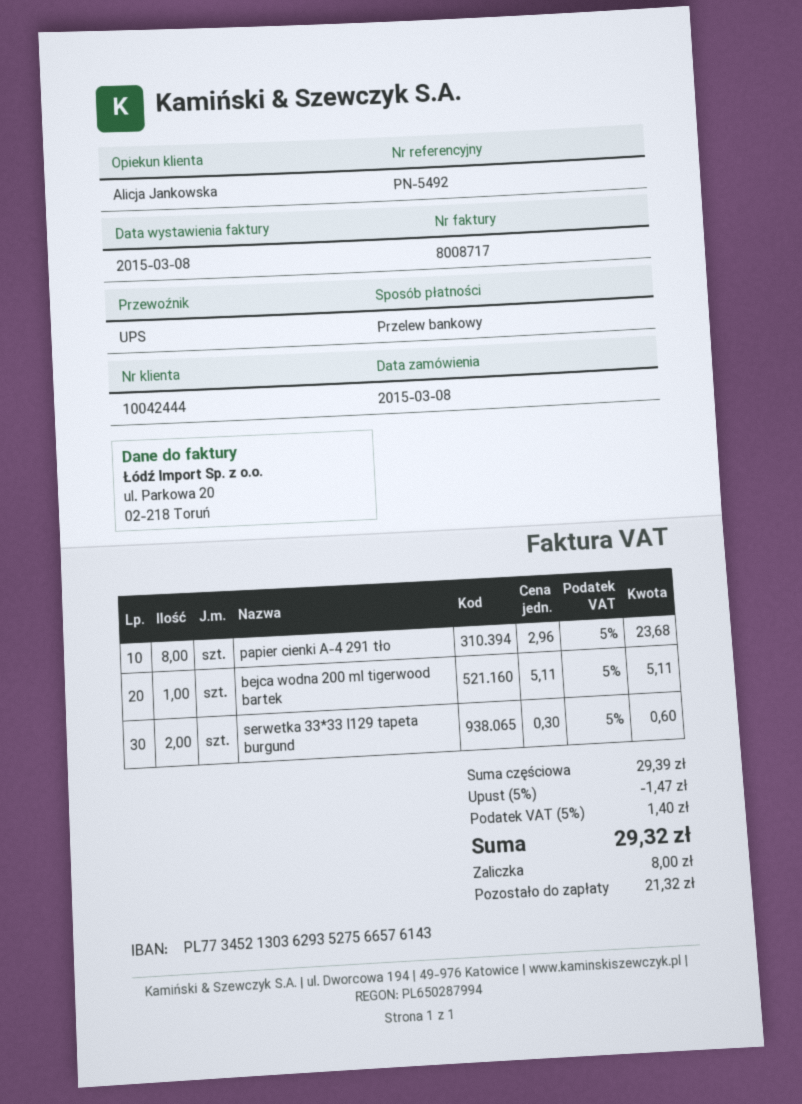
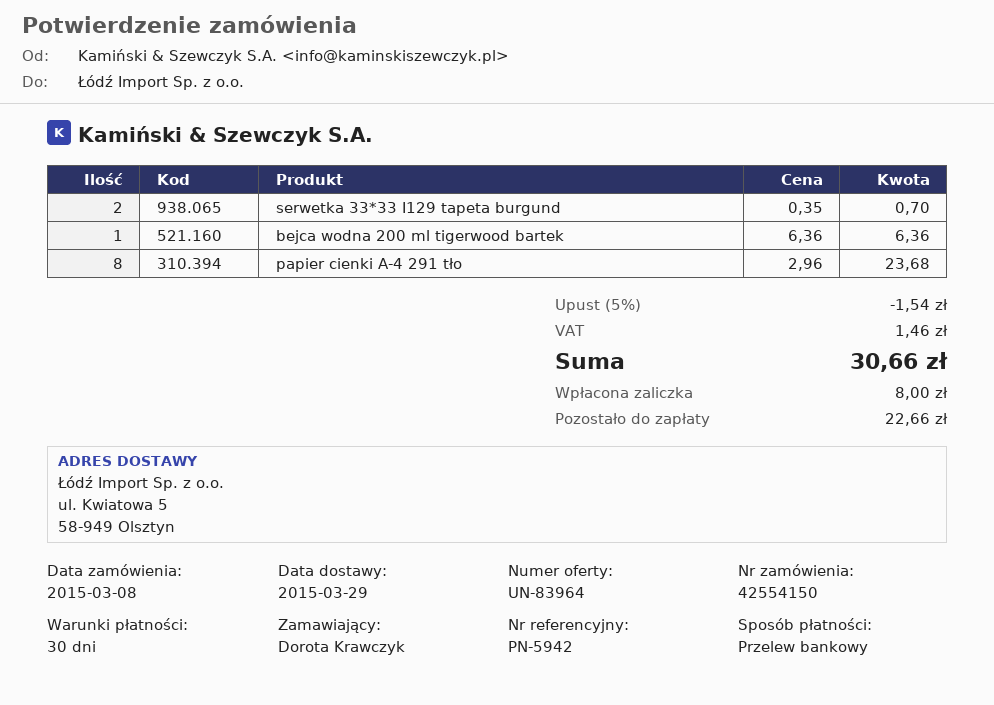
reference: PN-5492 -> PN-5942
bejca wodna 200 ml tigerwood bartek: 1 x 5.11 = 5.11 -> 1 x 6.36 = 6.36
serwetka 33*33 I129 tapeta burgund: 2 x 0.30 = 0.60 -> 2 x 0.35 = 0.70
discount: 5% = 1.47 -> 5% = 1.54
tax: 1.40 -> 1.46
total: 29.32 -> 30.66
balance: 21.32 -> 22.66

